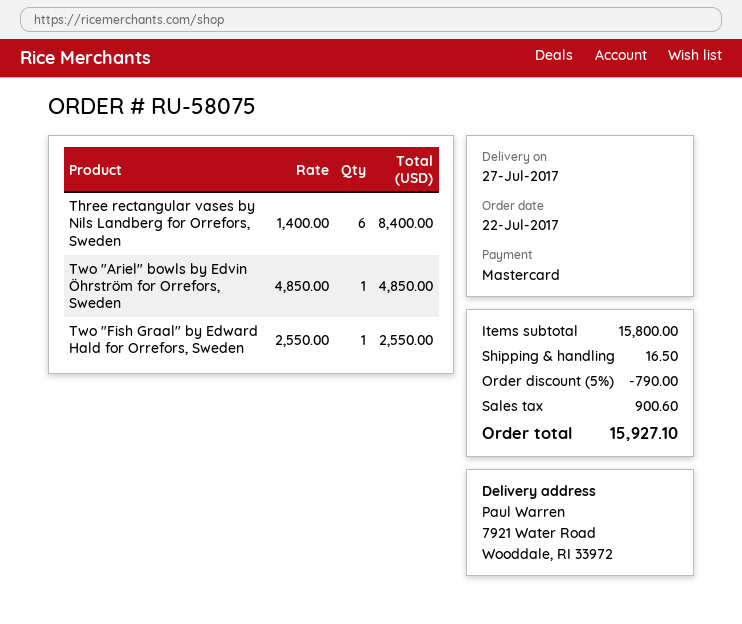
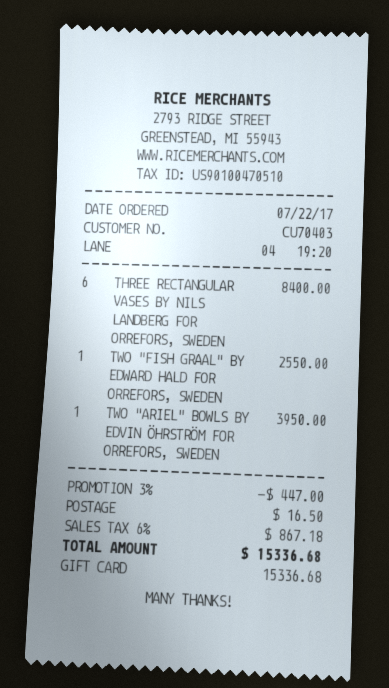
payment method: Mastercard -> gift card
Two "Ariel" bowls by Edvin Öhrström for Orrefors, Sweden: 1 for 4850.00 -> 1 for 3950.00
discount: 5% = 790.00 -> 3% = 447.00
tax: 900.60 -> 867.18
total: 15927.10 -> 15336.68

